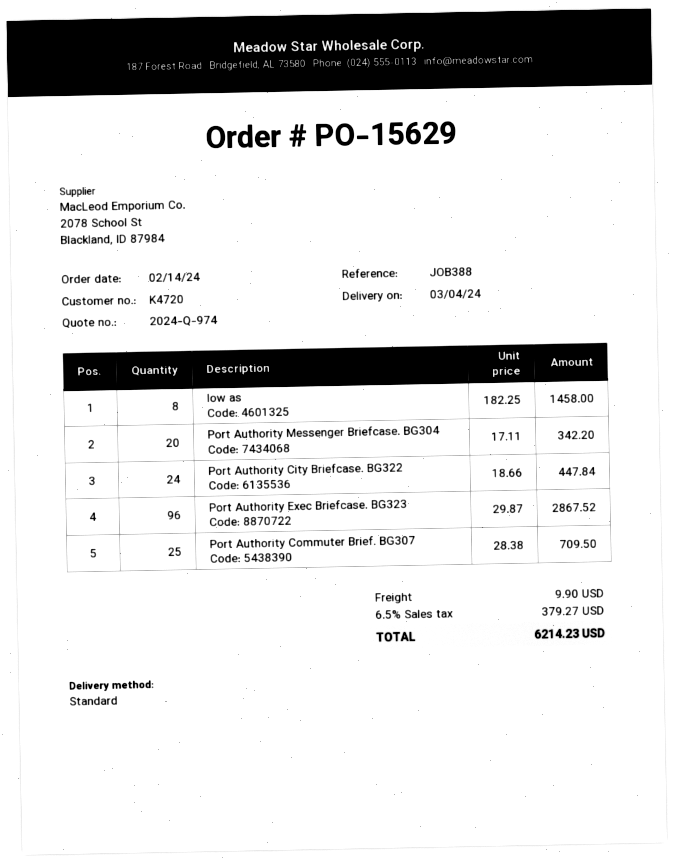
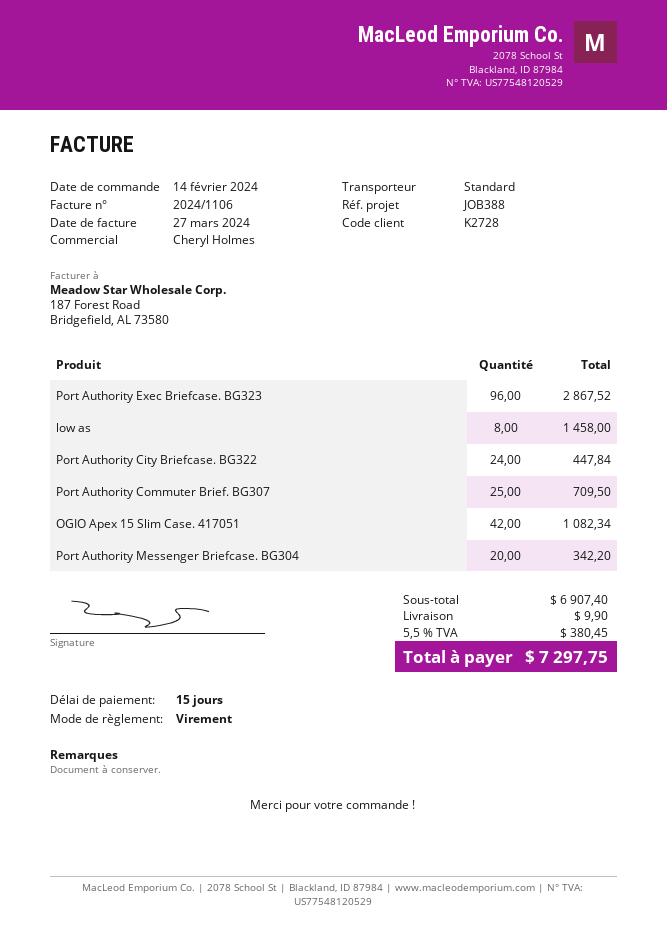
customer number: K4720 -> K2728
OGIO Apex 15 Slim Case. 417051: none -> 42 for 1082.34
tax: 6.5% = 379.27 -> 5.5% = 380.45
total: 6214.23 -> 7297.75

